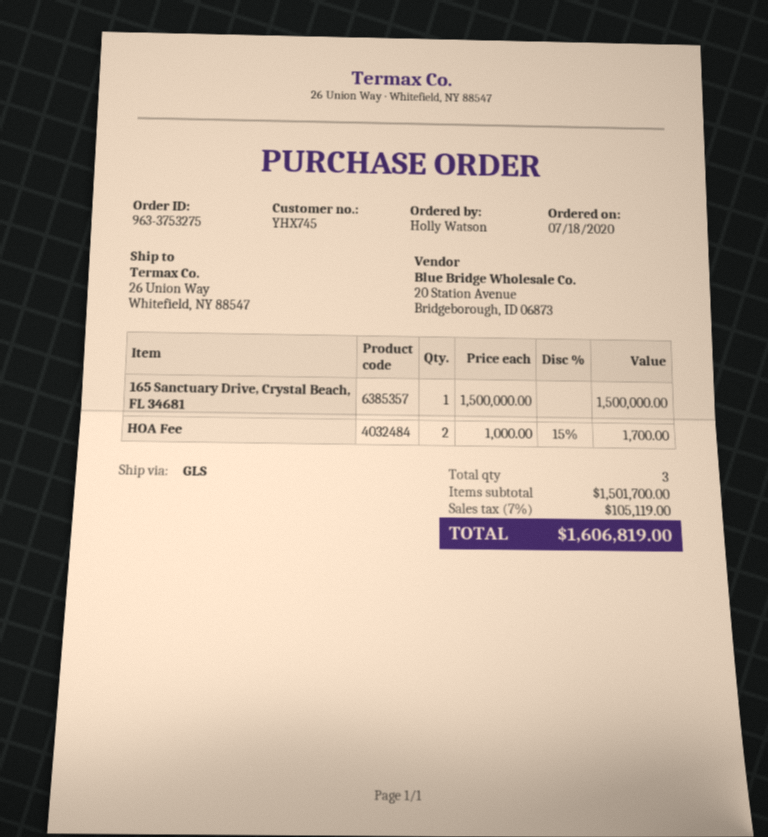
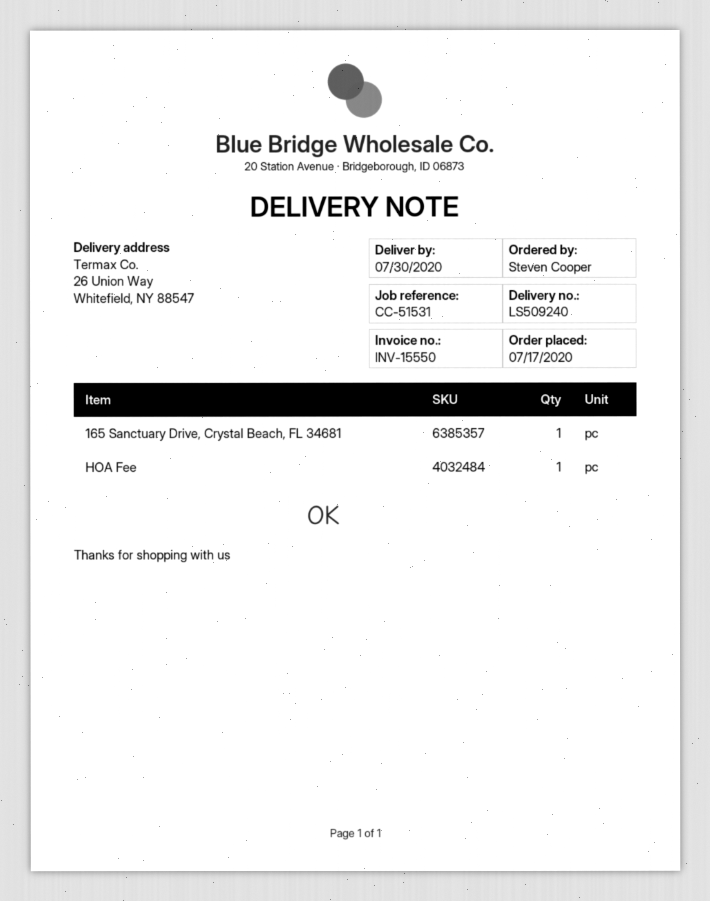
order date: 2020-07-18 -> 2020-07-17
ordered by: Holly Watson -> Steven Cooper
HOA Fee: 2 -> 1

